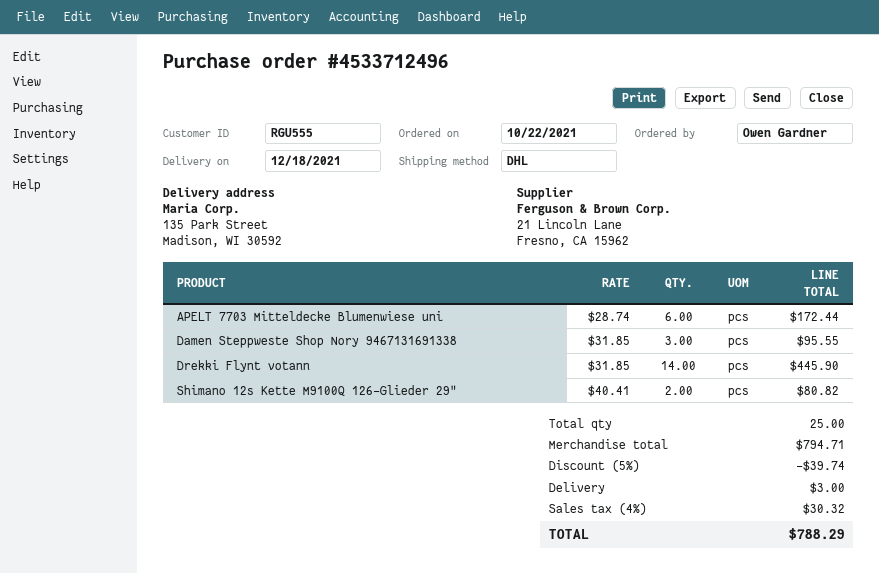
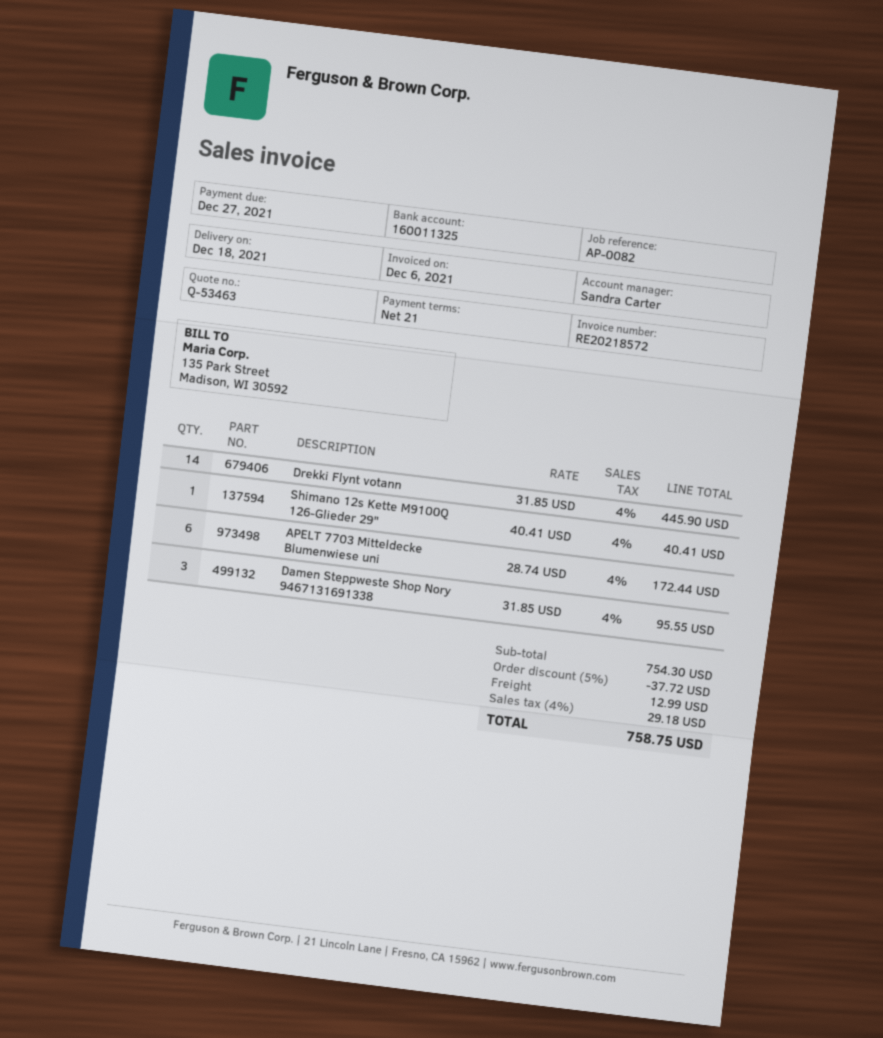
Shimano 12s Kette M9100Q 126-Glieder 29": 2 x 40.41 = 80.82 -> 1 x 40.41 = 40.41
subtotal: 794.71 -> 754.30
discount: 5% = 39.74 -> 5% = 37.72
shipping: 3.00 -> 12.99
tax: 4% = 30.32 -> 4% = 29.18
total: 788.29 -> 758.75

